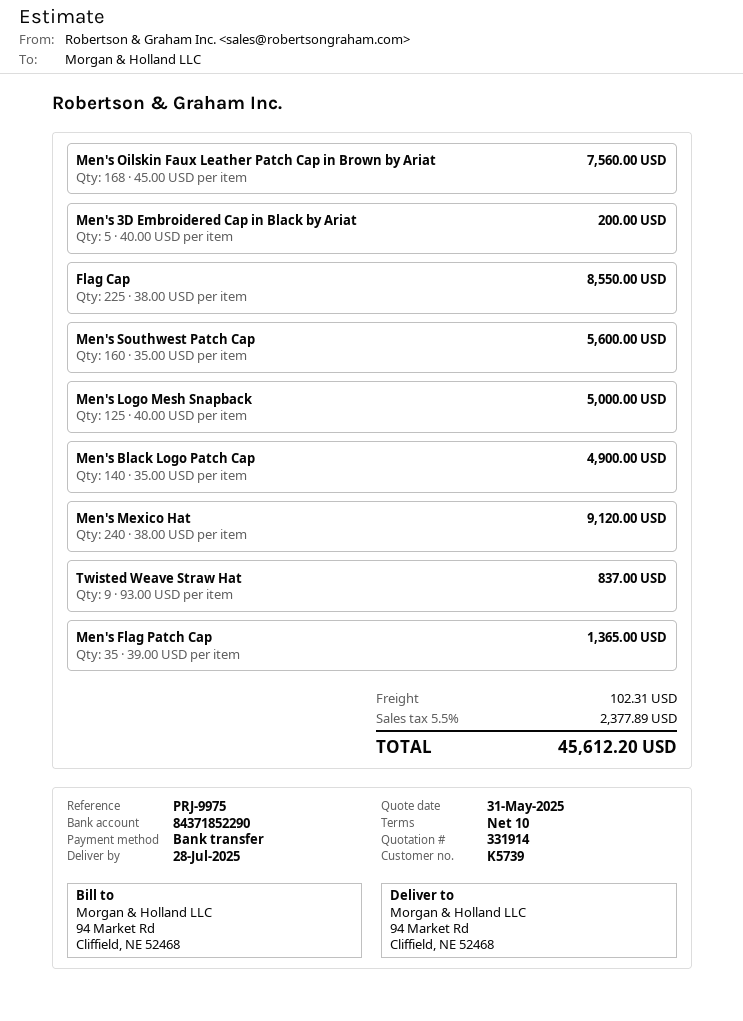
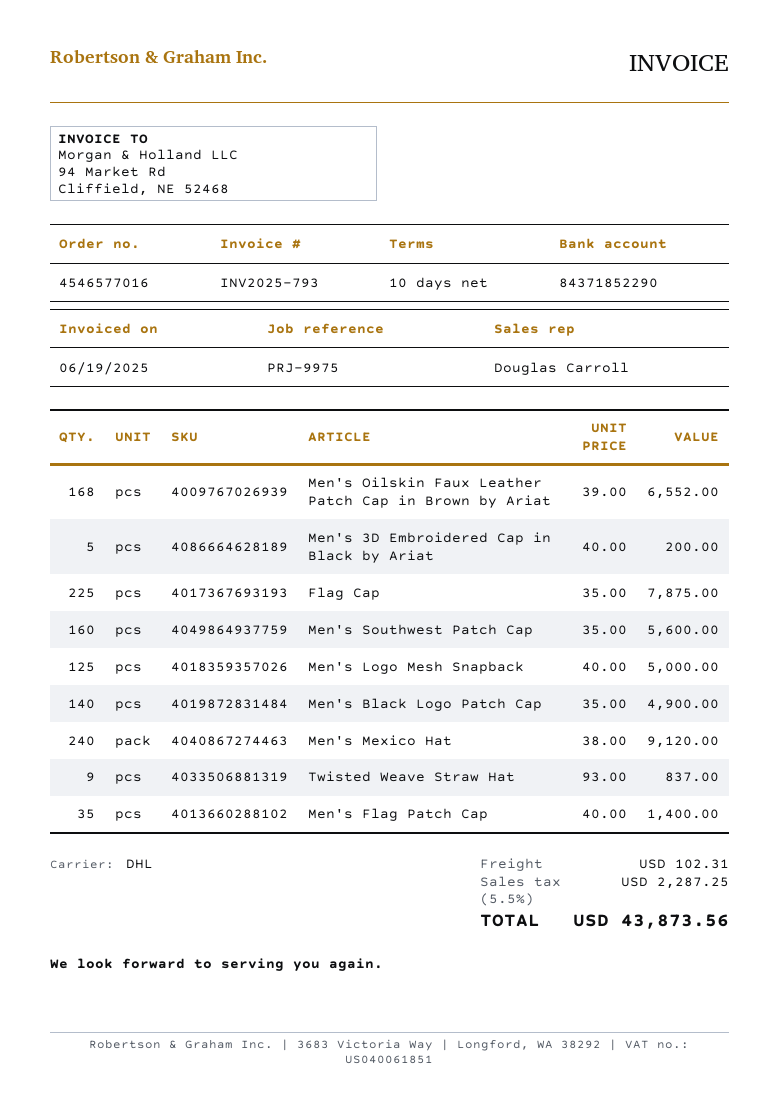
Men's Oilskin Faux Leather Patch Cap in Brown by Ariat: 168 x 45.00 = 7560.00 -> 168 x 39.00 = 6552.00
Flag Cap: 225 x 38.00 = 8550.00 -> 225 x 35.00 = 7875.00
Men's Flag Patch Cap: 35 x 39.00 = 1365.00 -> 35 x 40.00 = 1400.00
tax: 5.5% = 2377.89 -> 5.5% = 2287.25
total: 45612.20 -> 43873.56

